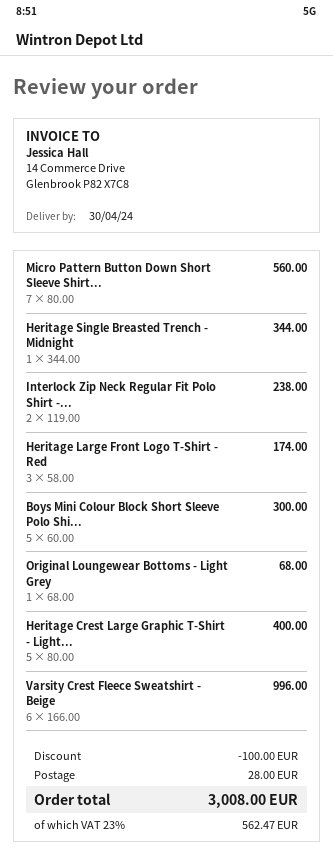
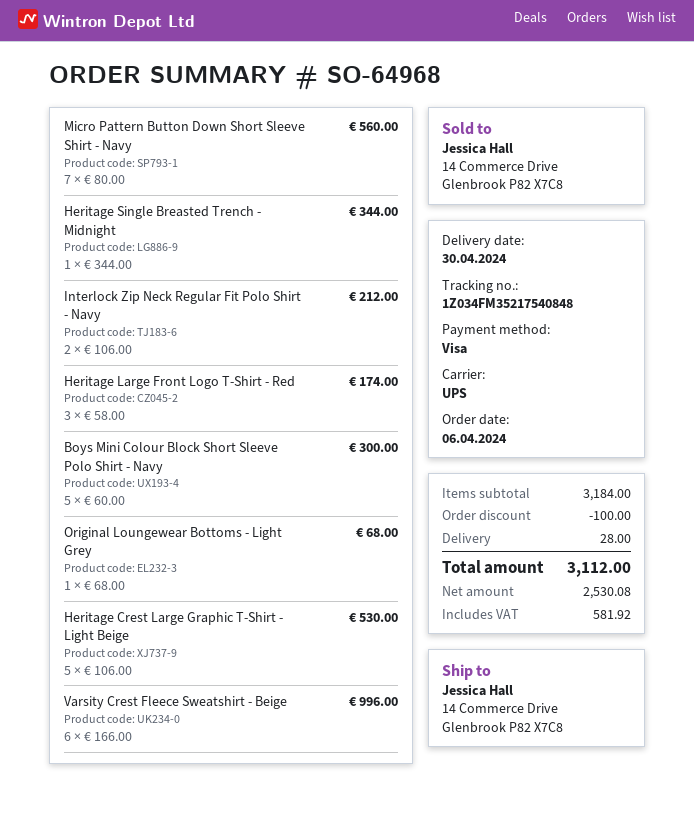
Interlock Zip Neck Regular Fit Polo Shirt -...: 2 x 119.00 = 238.00 -> 2 x 106.00 = 212.00
Heritage Crest Large Graphic T-Shirt - Light...: 5 x 80.00 = 400.00 -> 5 x 106.00 = 530.00
tax: 562.47 -> 581.92
total: 3008.00 -> 3112.00

